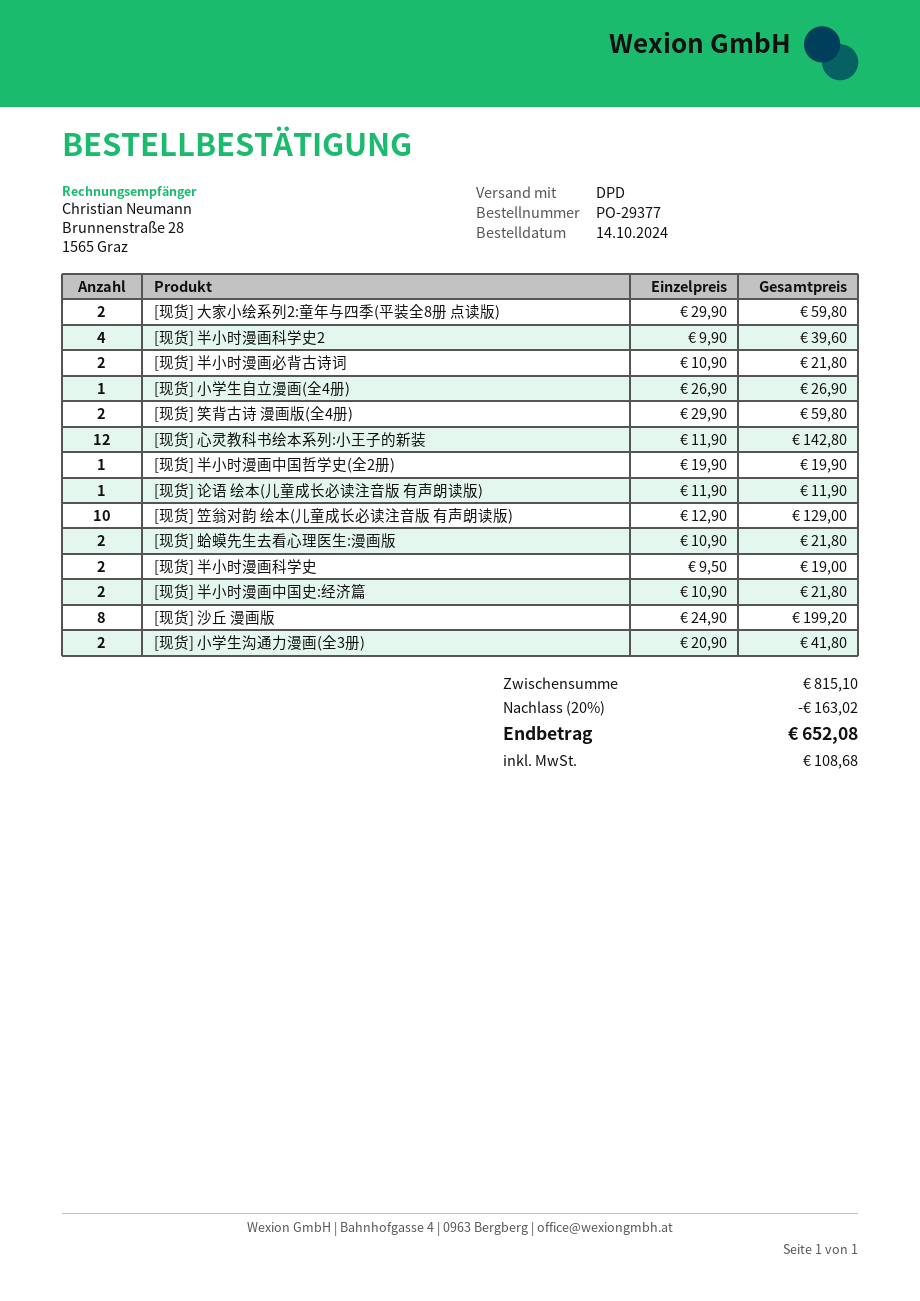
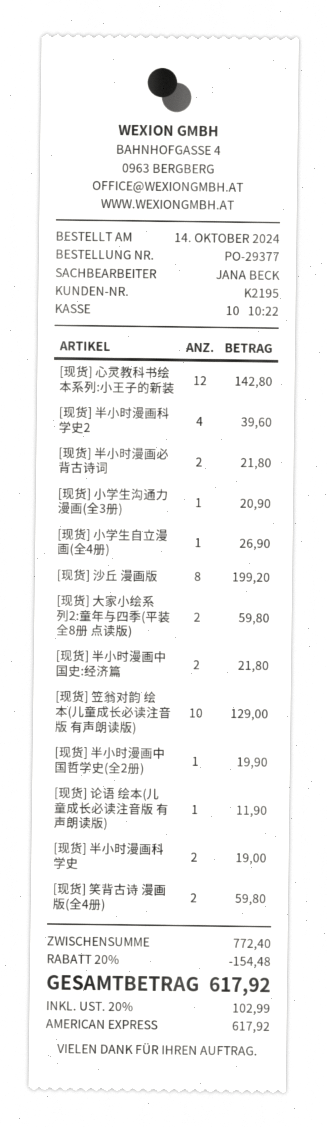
[现货] 蛤蟆先生去看心理医生:漫画版: 2 for 21.80 -> none
[现货] 小学生沟通力漫画(全3册): 2 for 41.80 -> 1 for 20.90
subtotal: 815.10 -> 772.40
discount: 20% = 163.02 -> 20% = 154.48
tax: 108.68 -> 102.99
total: 652.08 -> 617.92

